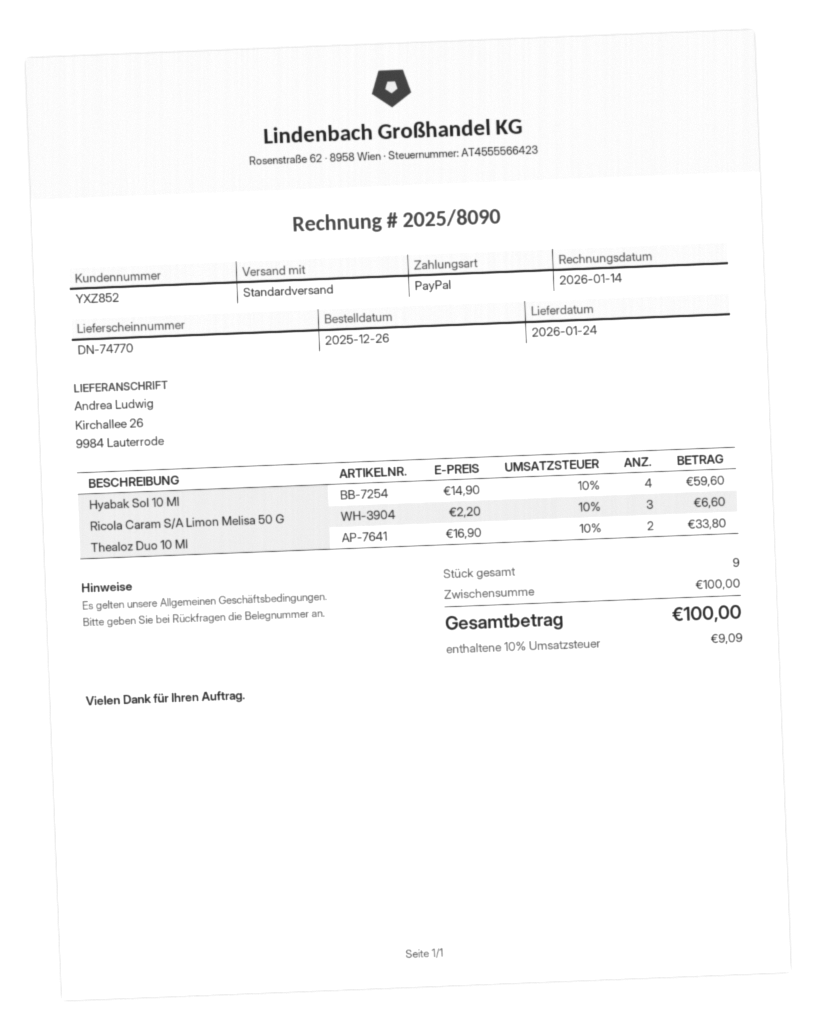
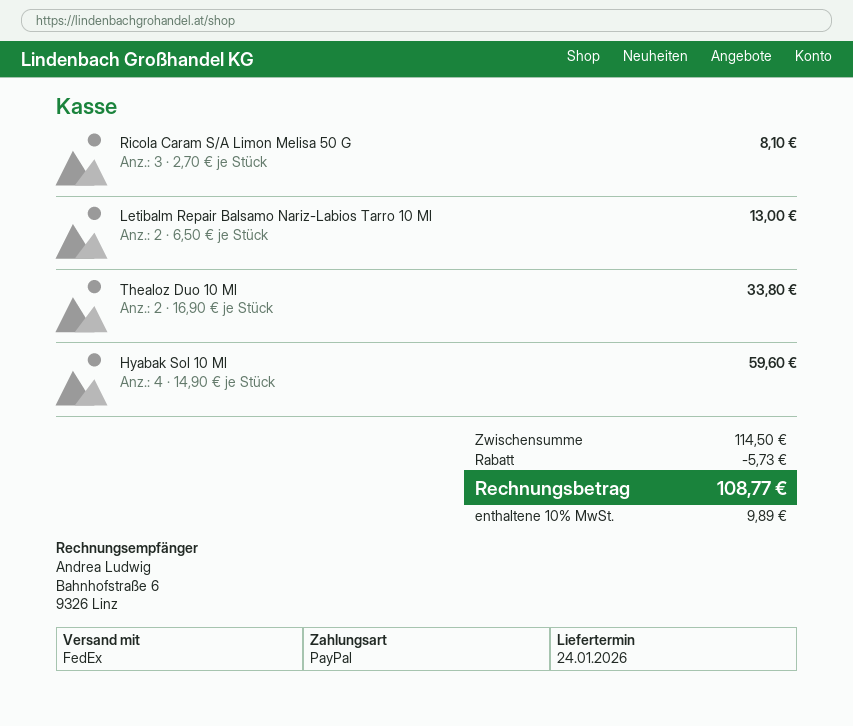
shipping method: standard -> FedEx
Ricola Caram S/A Limon Melisa 50 G: 3 x 2.20 = 6.60 -> 3 x 2.70 = 8.10
Letibalm Repair Balsamo Nariz-Labios Tarro 10 Ml: none -> 2 x 6.50 = 13.00
subtotal: 100.00 -> 114.50
discount: none -> 5.73
tax: 10% = 9.09 -> 10% = 9.89
total: 100.00 -> 108.77

